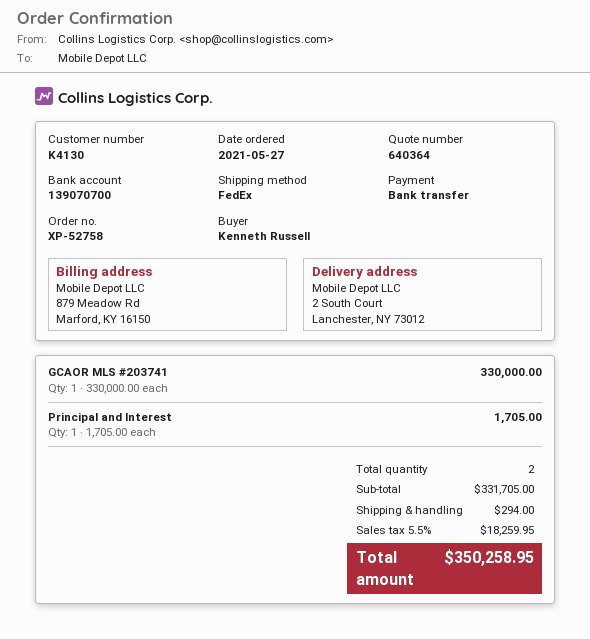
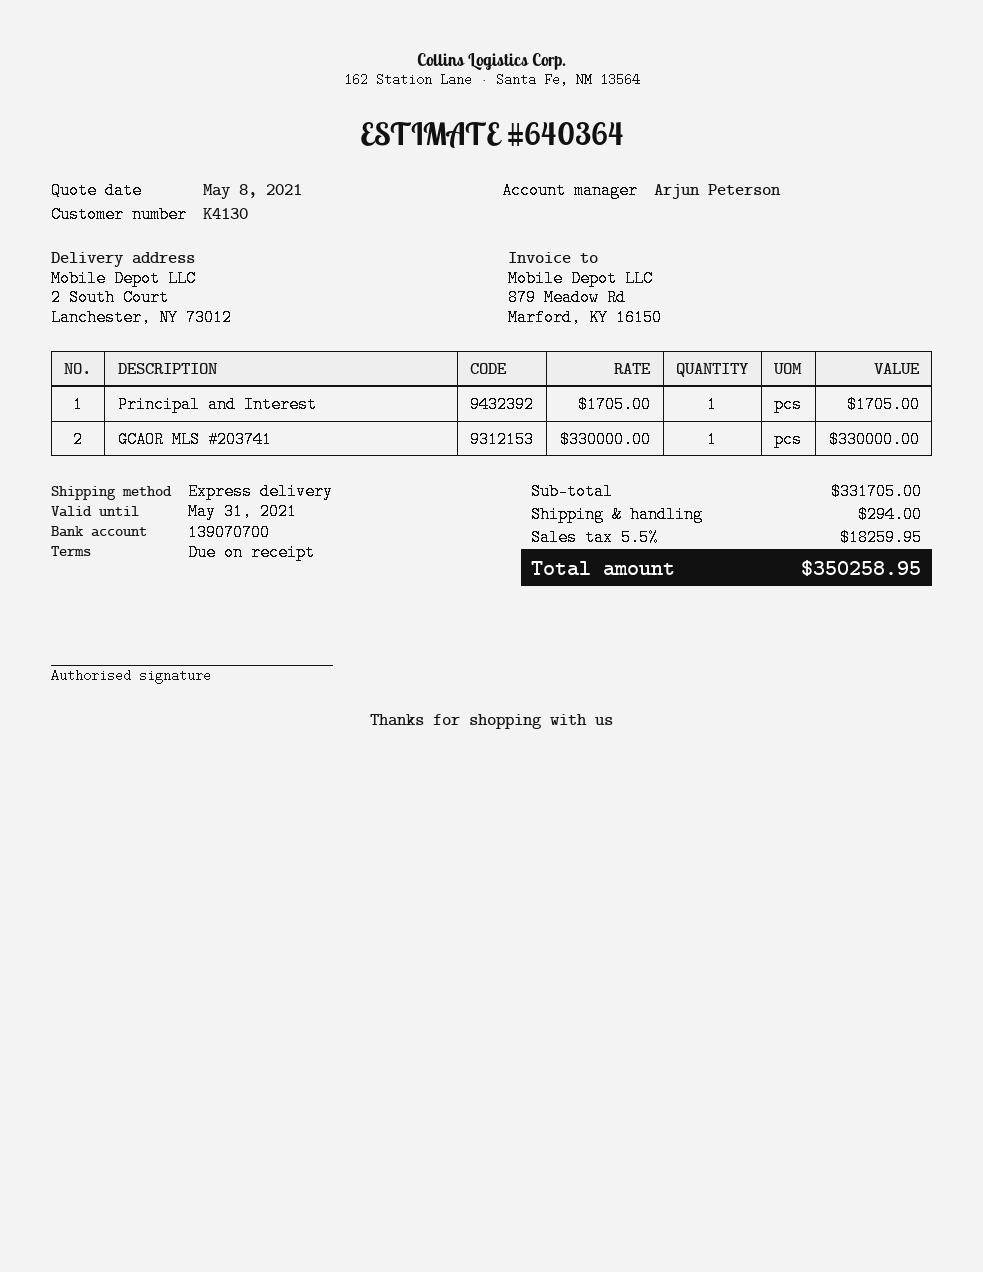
shipping method: FedEx -> express

